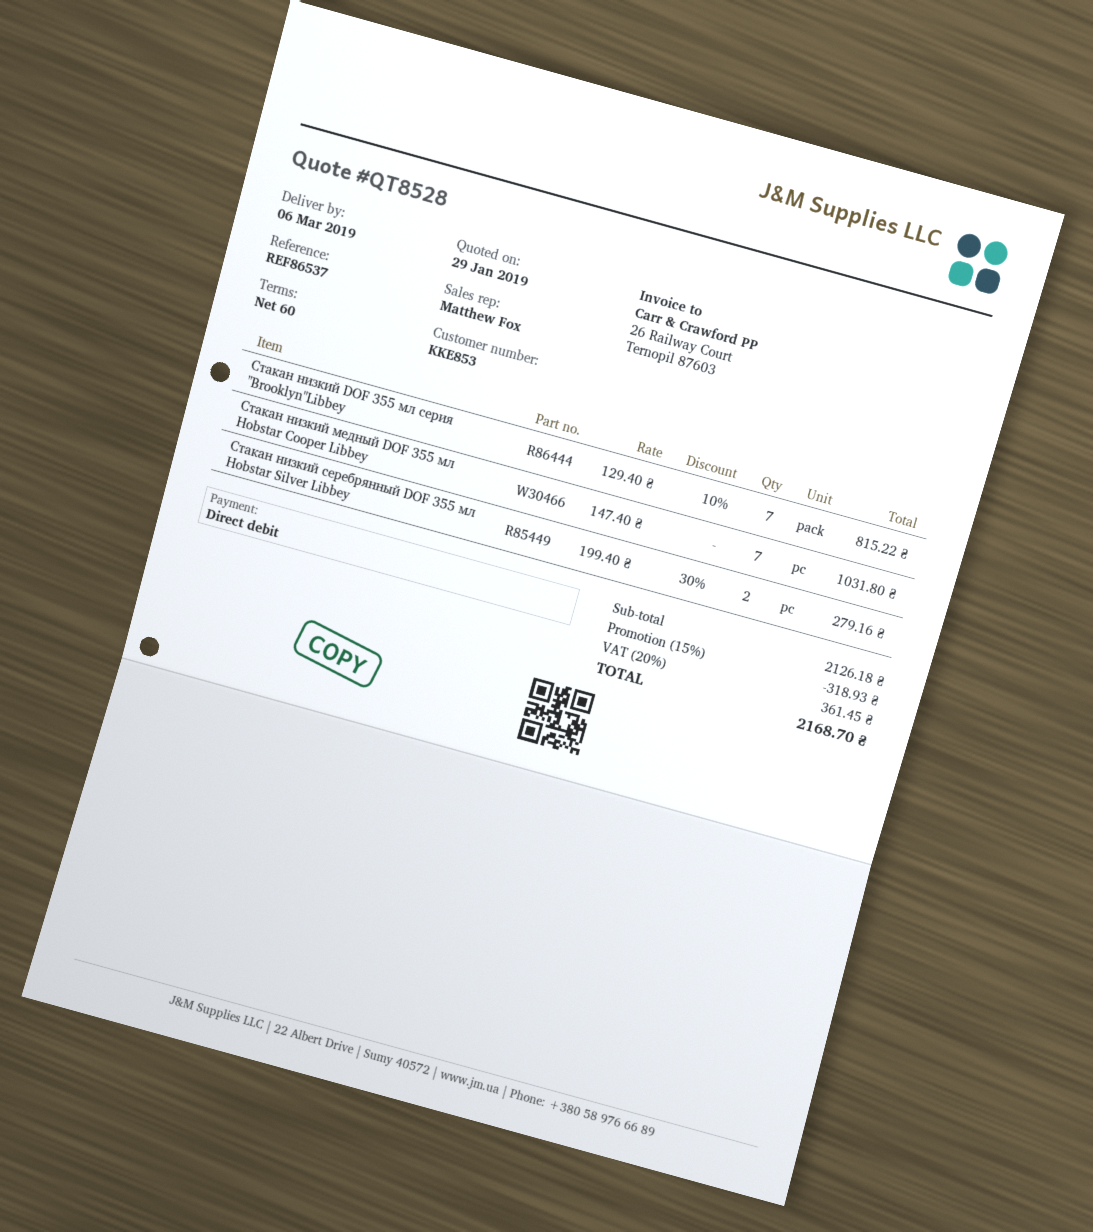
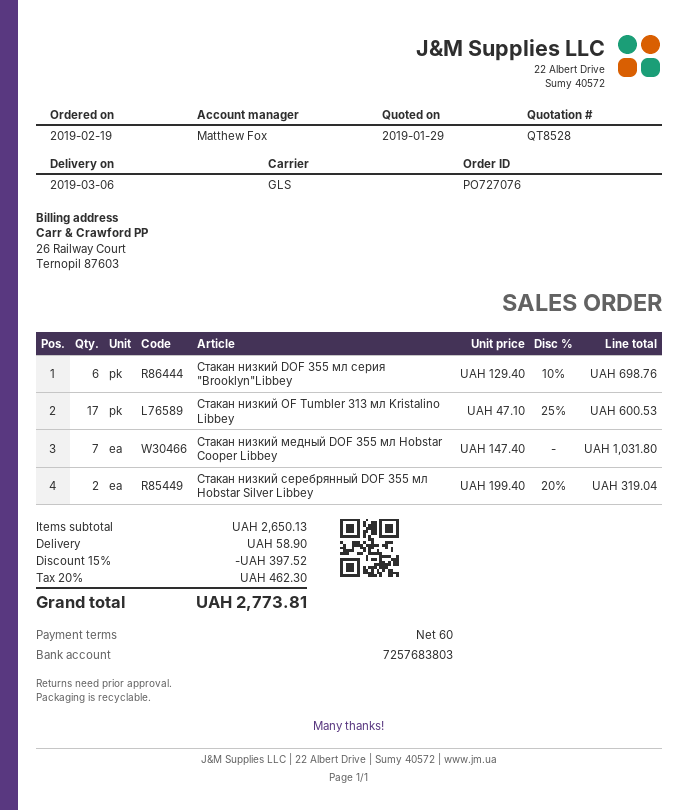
Стакан низкий DOF 355 мл серия "Brooklyn"Libbey: 7 x 129.40 - 10% = 815.22 -> 6 x 129.40 - 10% = 698.76
Стакан низкий серебрянный DOF 355 мл Hobstar Silver Libbey: 2 x 199.40 - 30% = 279.16 -> 2 x 199.40 - 20% = 319.04
Стакан низкий OF Tumbler 313 мл Kristalino Libbey: none -> 17 x 47.10 - 25% = 600.53
subtotal: 2126.18 -> 2650.13
discount: 15% = 318.93 -> 15% = 397.52
shipping: none -> 58.90
tax: 20% = 361.45 -> 20% = 462.30
total: 2168.70 -> 2773.81

